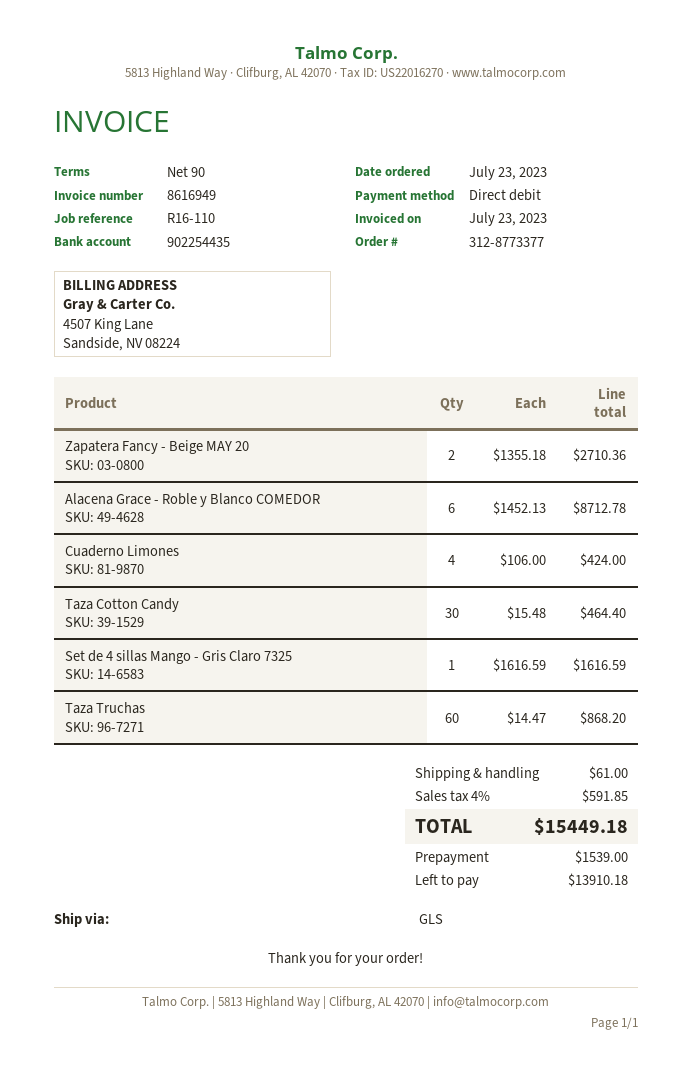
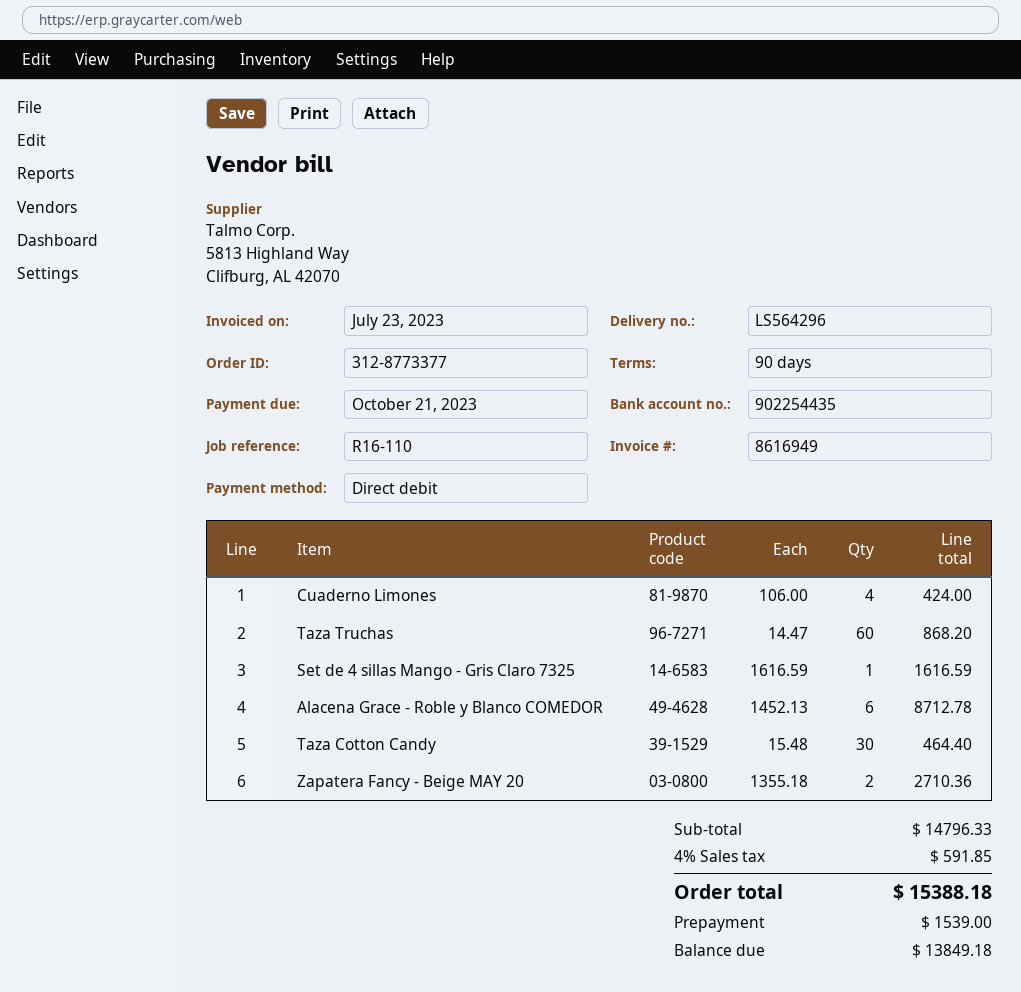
shipping: 61.00 -> none
total: 15449.18 -> 15388.18
balance: 13910.18 -> 13849.18

